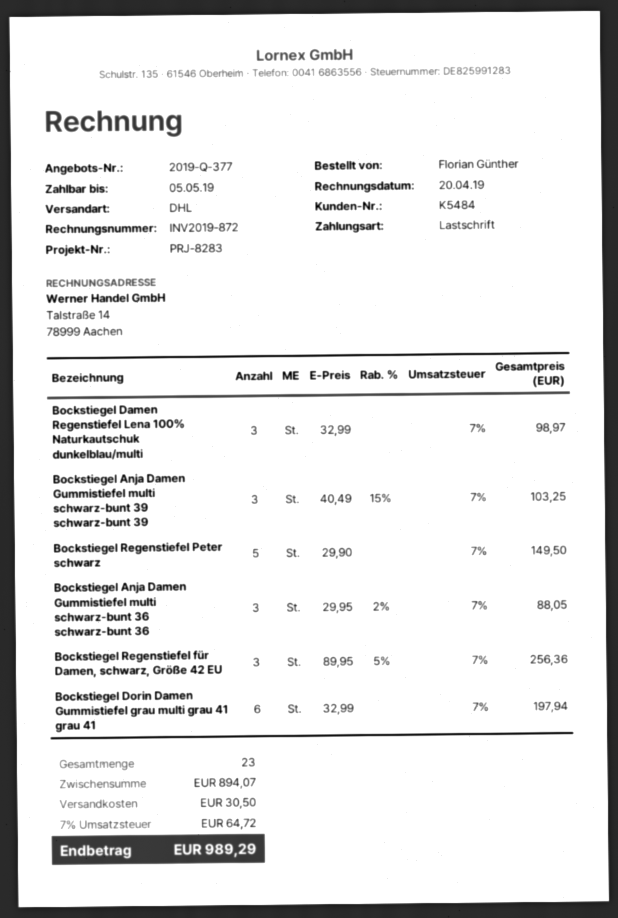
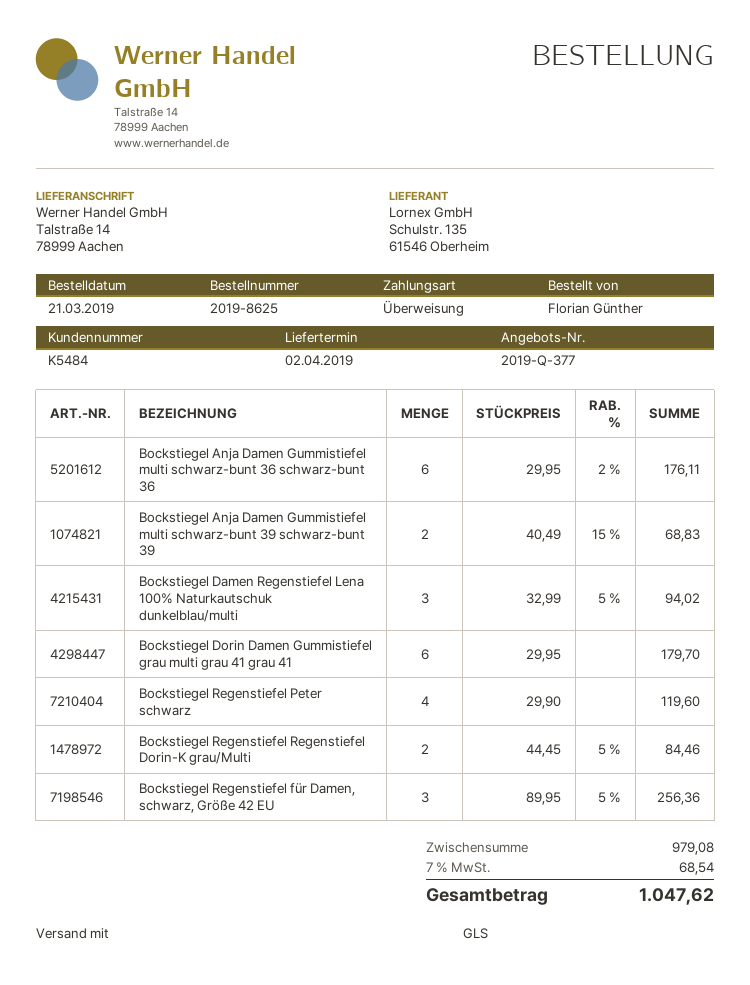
payment method: direct debit -> bank transfer
shipping method: DHL -> GLS
Bockstiegel Damen Regenstiefel Lena 100% Naturkautschuk dunkelblau/multi: 3 x 32.99 = 98.97 -> 3 x 32.99 - 5% = 94.02
Bockstiegel Anja Damen Gummistiefel multi schwarz-bunt 39 schwarz-bunt 39: 3 x 40.49 - 15% = 103.25 -> 2 x 40.49 - 15% = 68.83
Bockstiegel Regenstiefel Peter schwarz: 5 x 29.90 = 149.50 -> 4 x 29.90 = 119.60
Bockstiegel Anja Damen Gummistiefel multi schwarz-bunt 36 schwarz-bunt 36: 3 x 29.95 - 2% = 88.05 -> 6 x 29.95 - 2% = 176.11
Bockstiegel Dorin Damen Gummistiefel grau multi grau 41 grau 41: 6 x 32.99 = 197.94 -> 6 x 29.95 = 179.70
Bockstiegel Regenstiefel Regenstiefel Dorin-K grau/Multi: none -> 2 x 44.45 - 5% = 84.46
subtotal: 894.07 -> 979.08
shipping: 30.50 -> none
tax: 7% = 64.72 -> 7% = 68.54
total: 989.29 -> 1047.62

